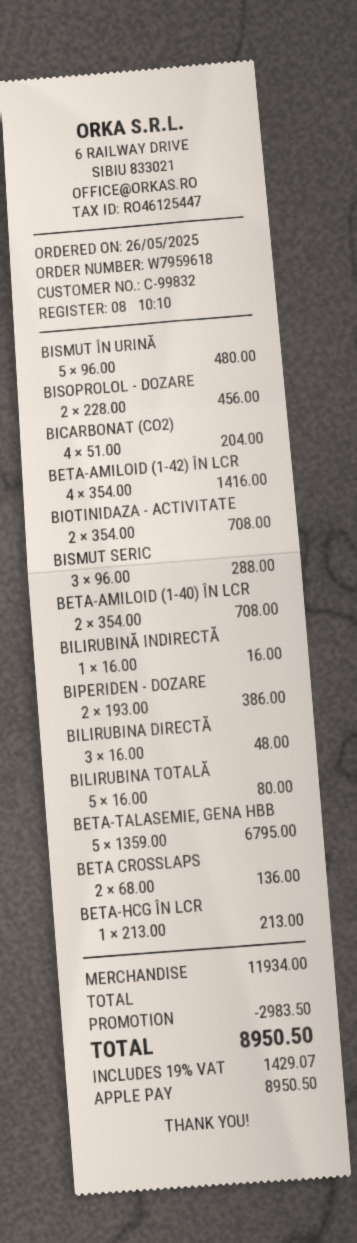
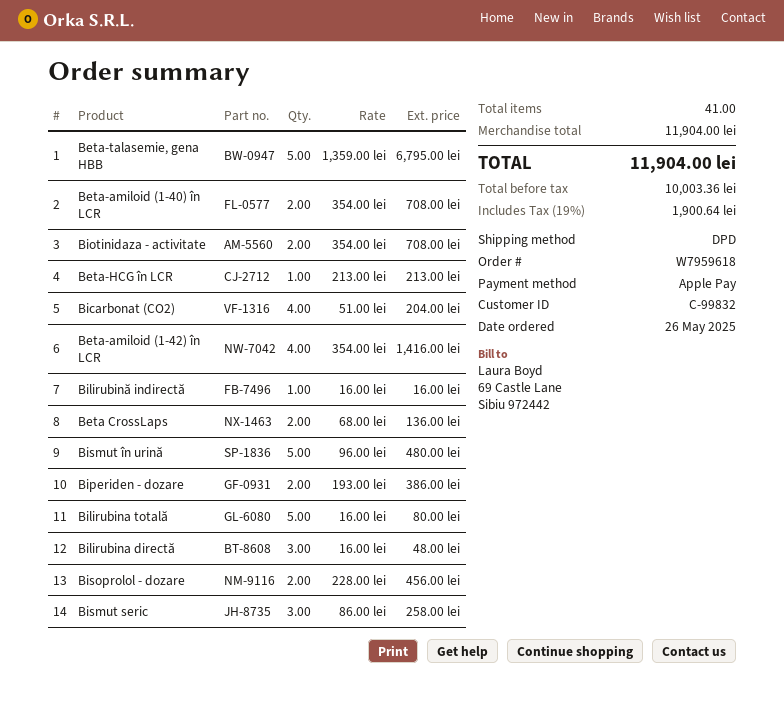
BISMUT SERIC: 3 x 96.00 = 288.00 -> 3 x 86.00 = 258.00
subtotal: 11934.00 -> 11904.00
discount: 2983.50 -> none
tax: 19% = 1429.07 -> 19% = 1900.64
total: 8950.50 -> 11904.00

